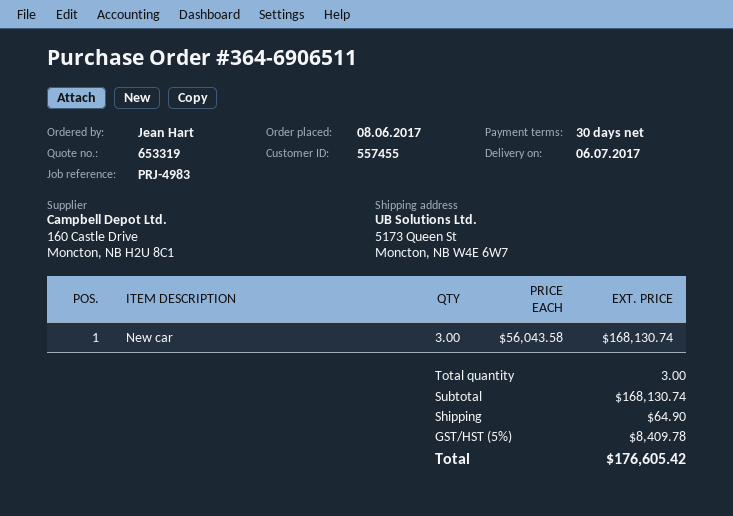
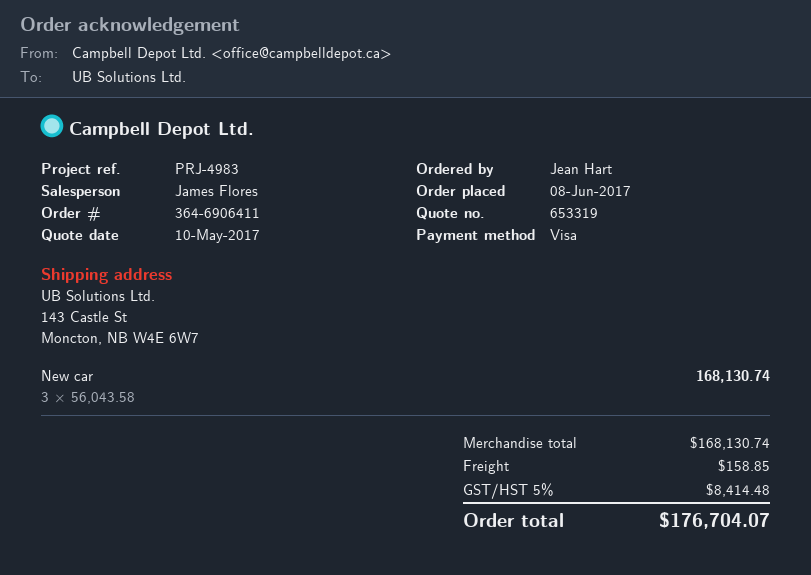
order number: 364-6906511 -> 364-6906411
ship to: 5173 Queen St, Moncton, NB W4E 6W7 -> 143 Castle St, Moncton, NB W4E 6W7
shipping: 64.90 -> 158.85
tax: 5% = 8409.78 -> 5% = 8414.48
total: 176605.42 -> 176704.07

